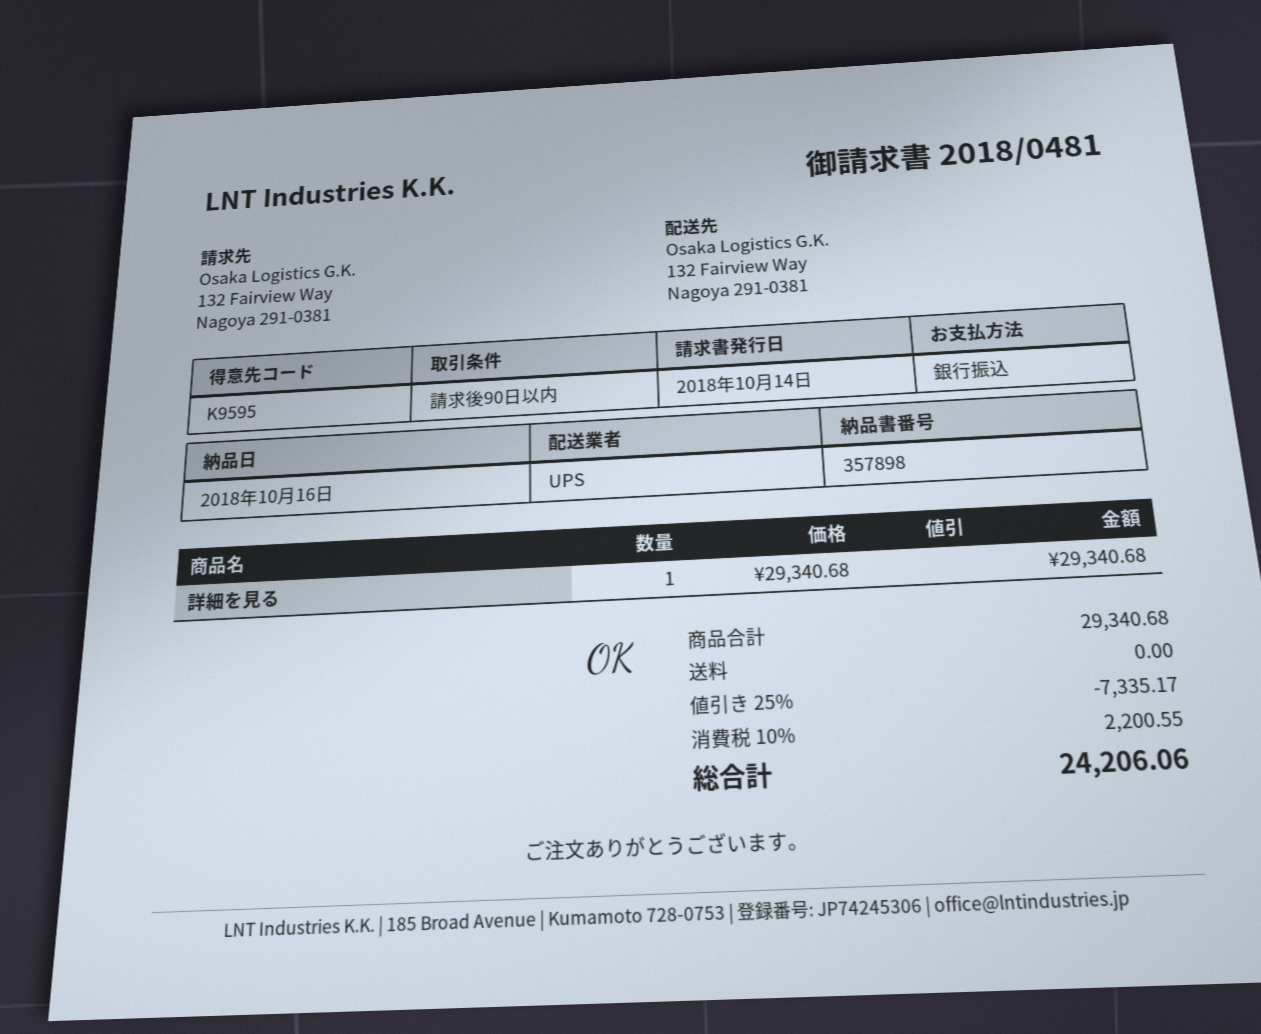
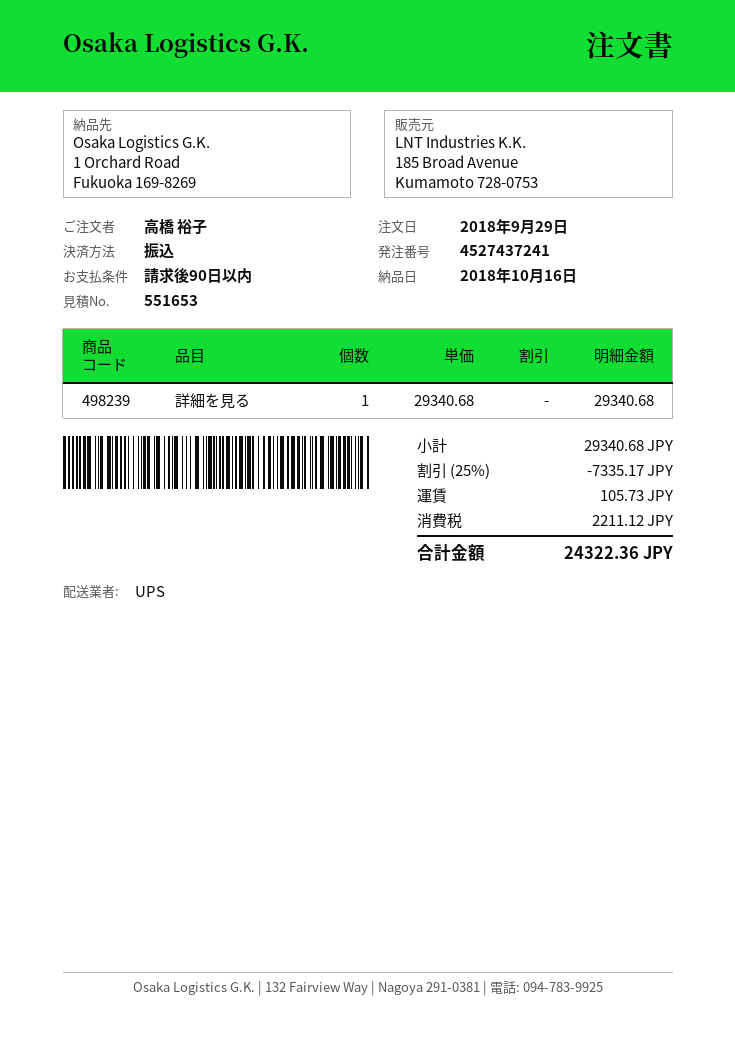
ship to: 132 Fairview Way, Nagoya 291-0381 -> 1 Orchard Road, Fukuoka 169-8269
shipping: 0.00 -> 105.73
tax: 2200.55 -> 2211.12
total: 24206.06 -> 24322.36

